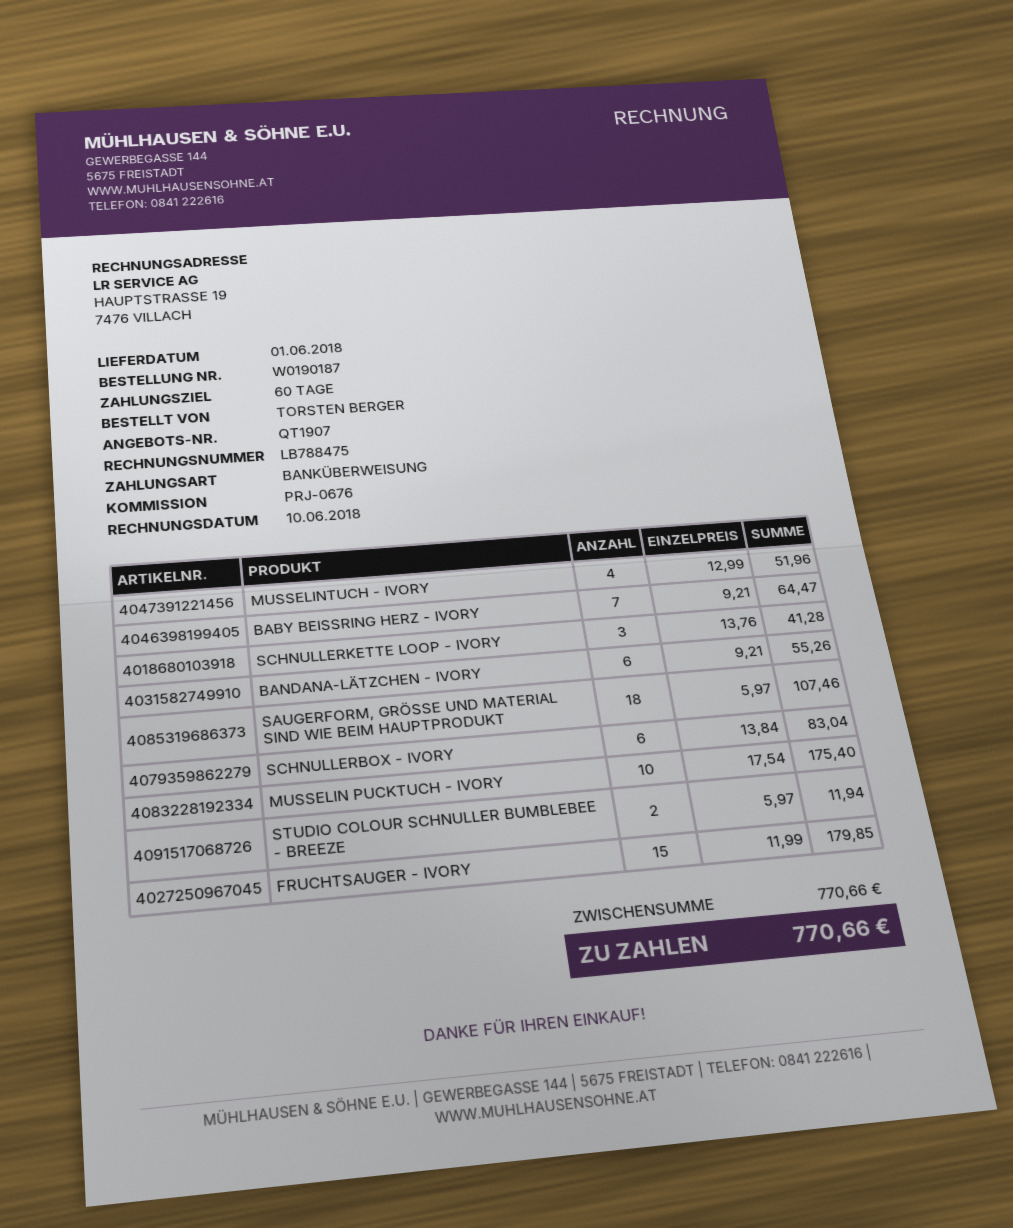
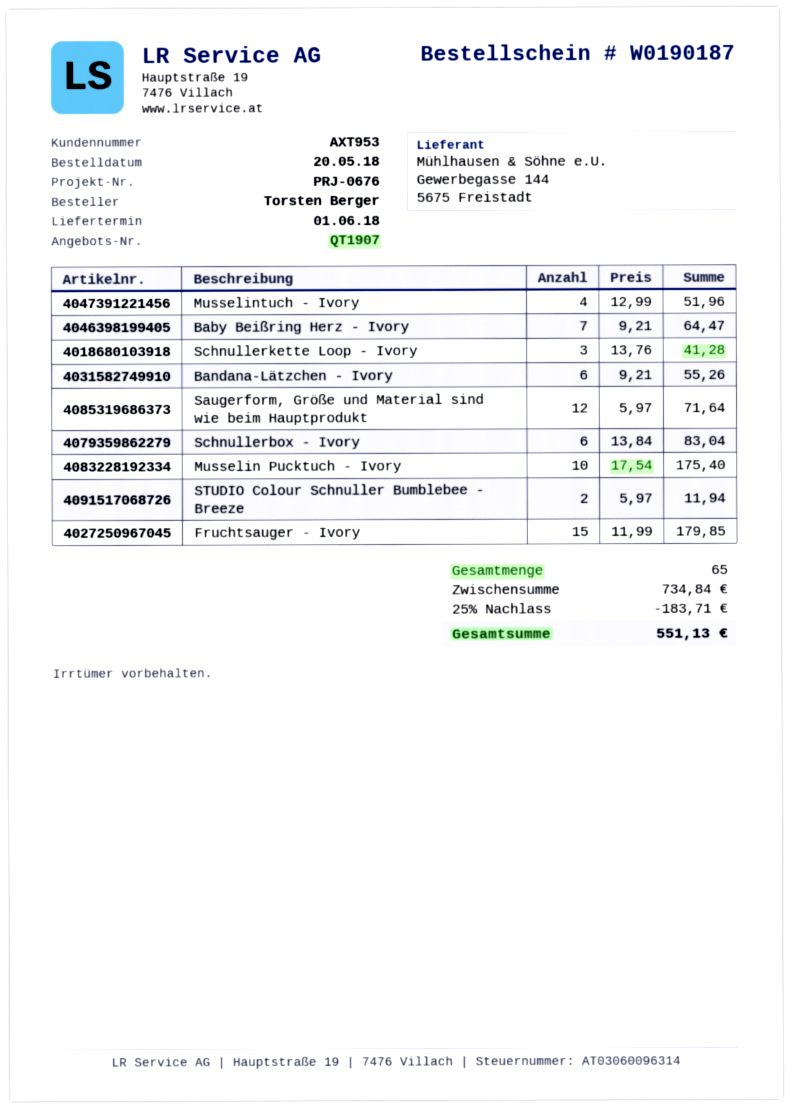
SAUGERFORM, GRÖSSE UND MATERIAL SIND WIE BEIM HAUPTPRODUKT: 18 x 5.97 = 107.46 -> 12 x 5.97 = 71.64
subtotal: 770.66 -> 734.84
discount: none -> 25% = 183.71
total: 770.66 -> 551.13

